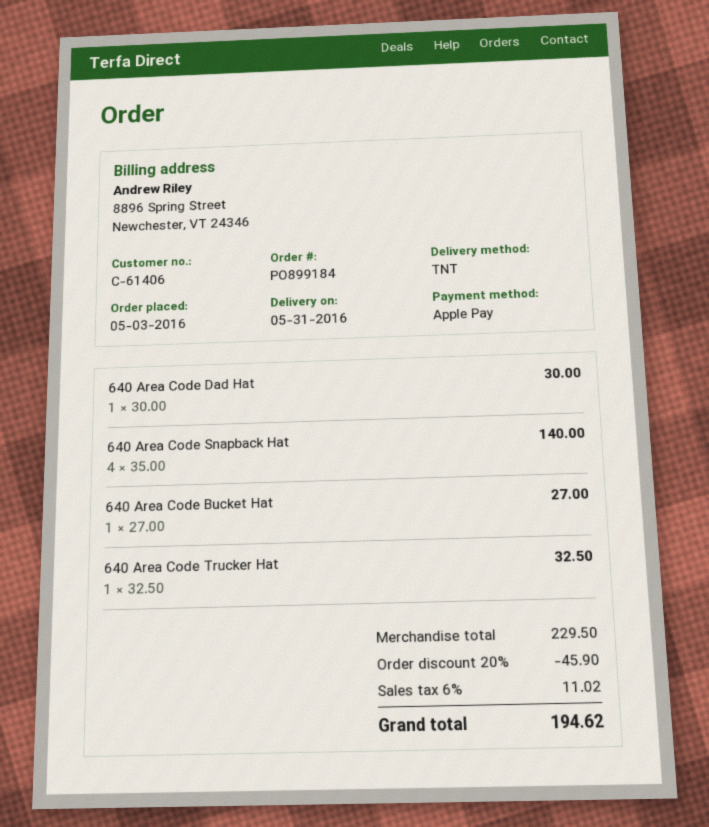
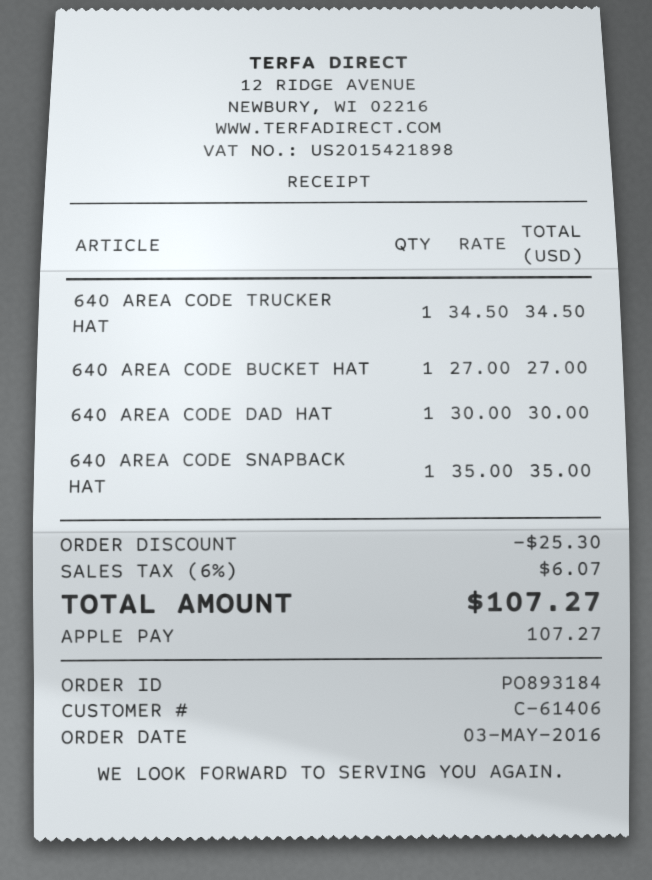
order number: PO899184 -> PO893184
640 Area Code Snapback Hat: 4 x 35.00 = 140.00 -> 1 x 35.00 = 35.00
640 Area Code Trucker Hat: 1 x 32.50 = 32.50 -> 1 x 34.50 = 34.50
discount: 45.90 -> 25.30
tax: 6% = 11.02 -> 6% = 6.07
total: 194.62 -> 107.27

